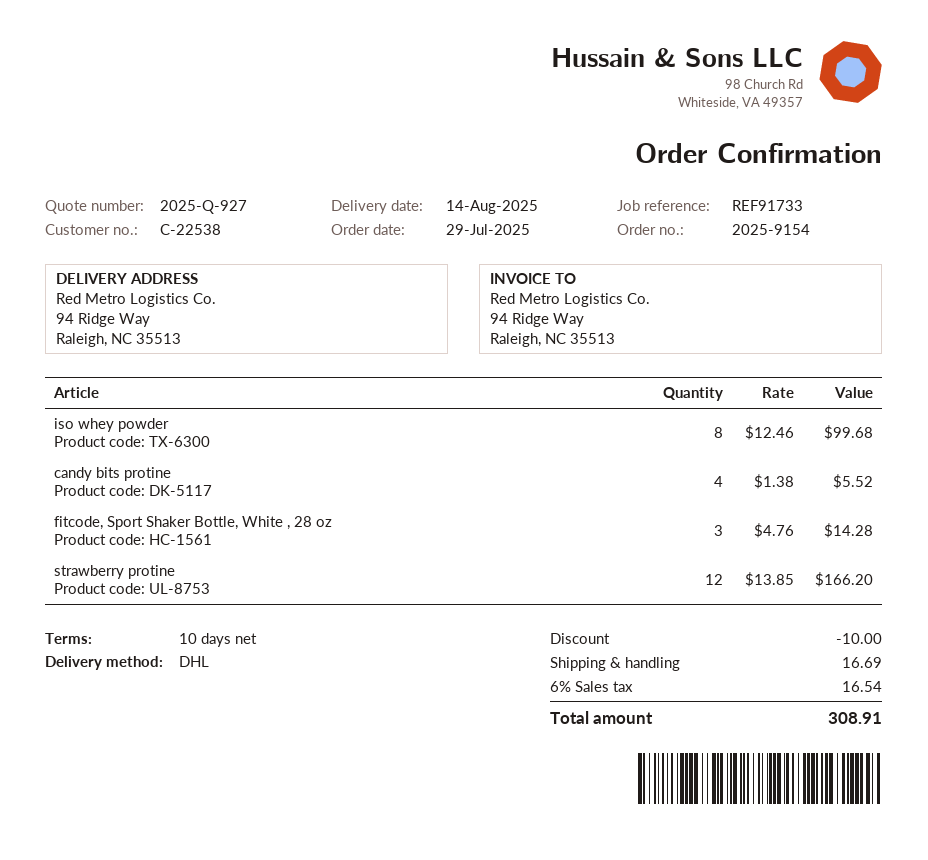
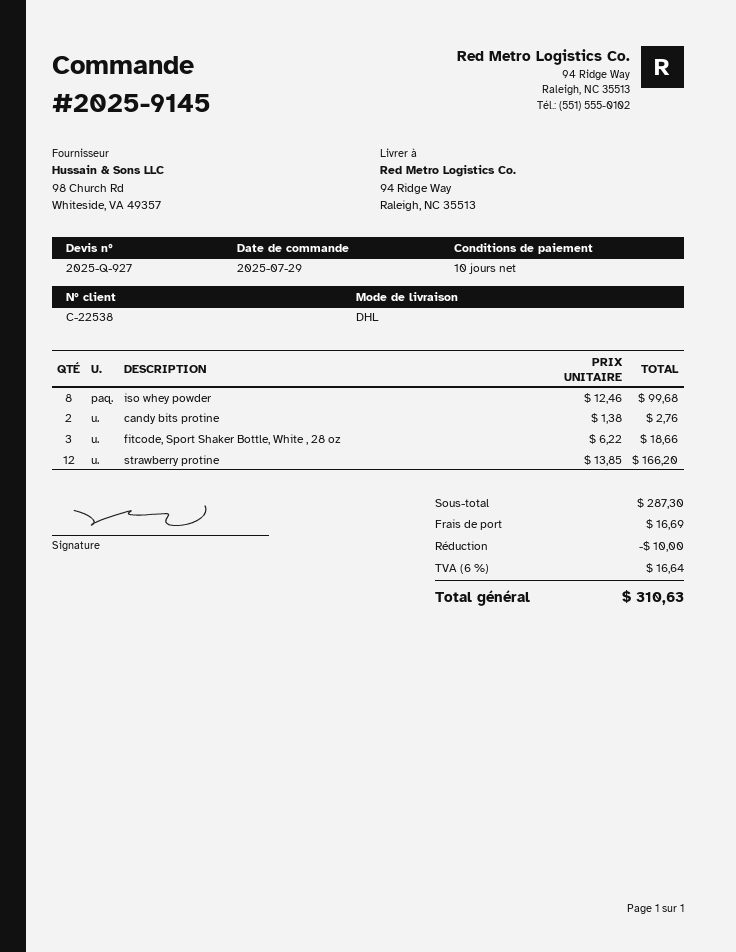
order number: 2025-9154 -> 2025-9145
candy bits protine: 4 x 1.38 = 5.52 -> 2 x 1.38 = 2.76
fitcode, Sport Shaker Bottle, White , 28 oz: 3 x 4.76 = 14.28 -> 3 x 6.22 = 18.66
tax: 6% = 16.54 -> 6% = 16.64
total: 308.91 -> 310.63

